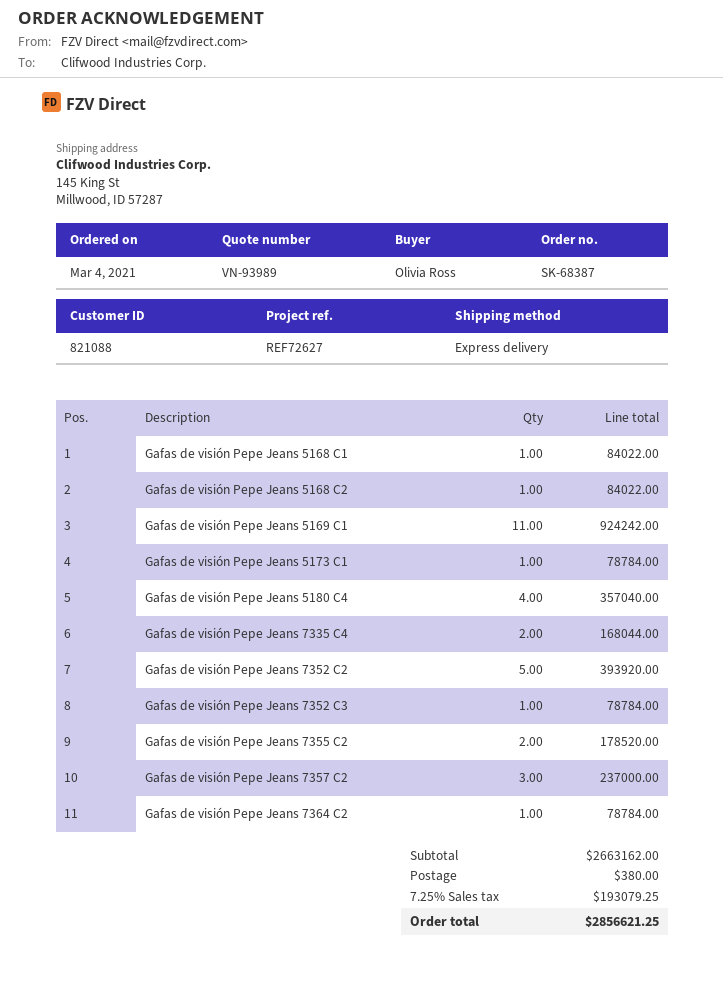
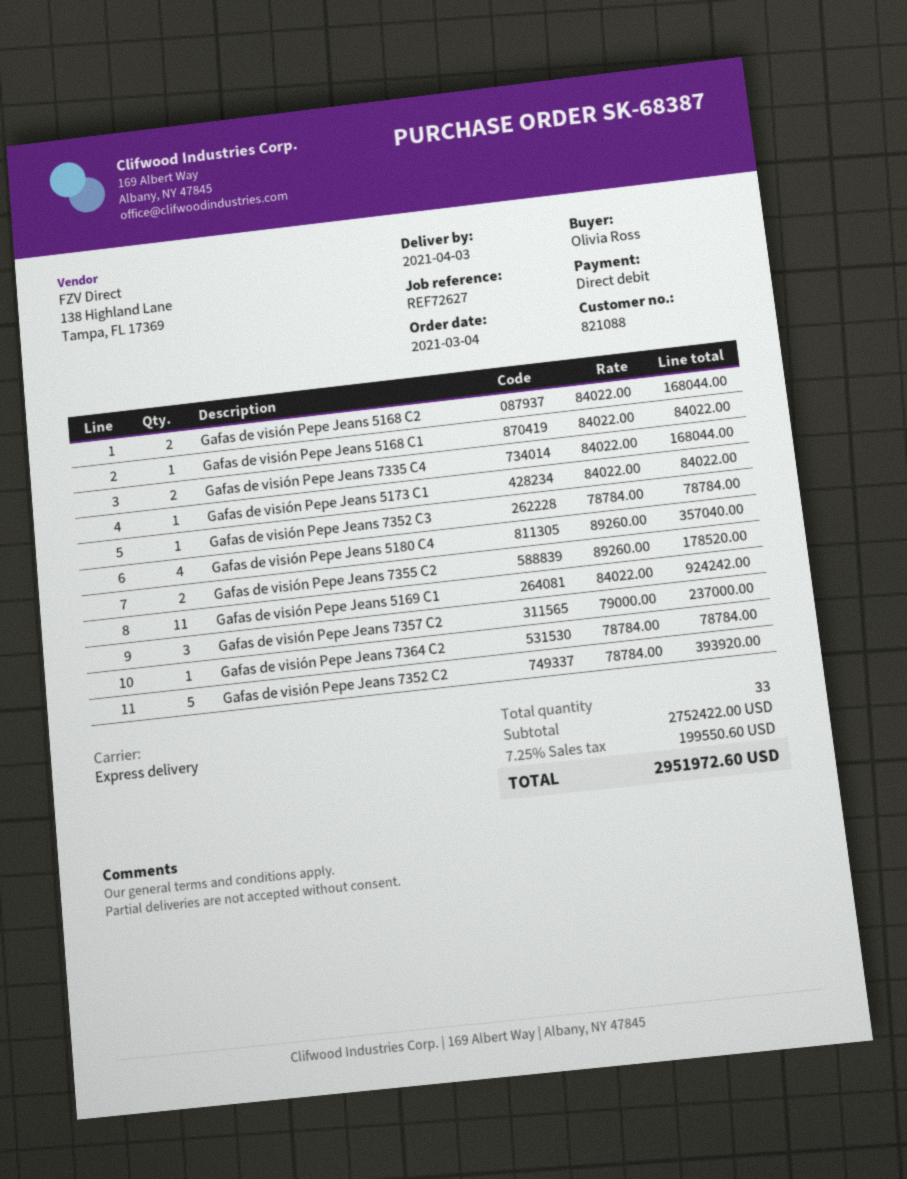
Gafas de visión Pepe Jeans 5168 C2: 1 for 84022.00 -> 2 for 168044.00
Gafas de visión Pepe Jeans 5173 C1: 1 for 78784.00 -> 1 for 84022.00
subtotal: 2663162.00 -> 2752422.00
shipping: 380.00 -> none
tax: 7.25% = 193079.25 -> 7.25% = 199550.60
total: 2856621.25 -> 2951972.60

